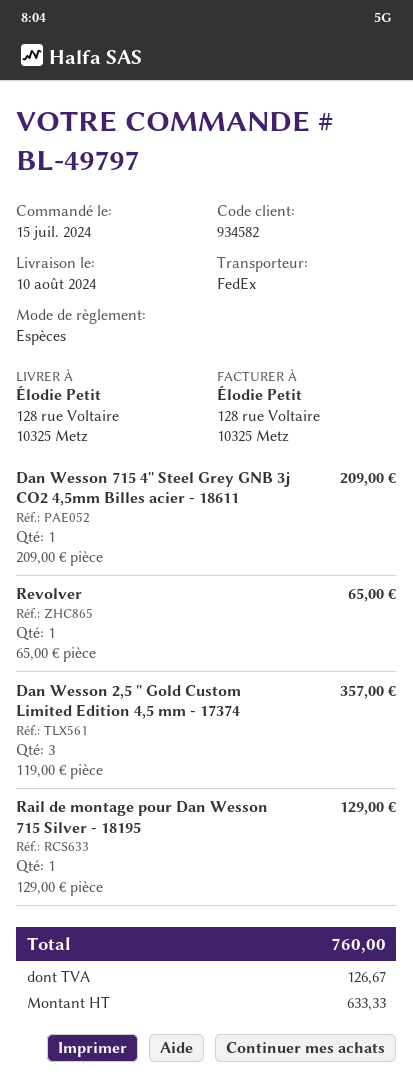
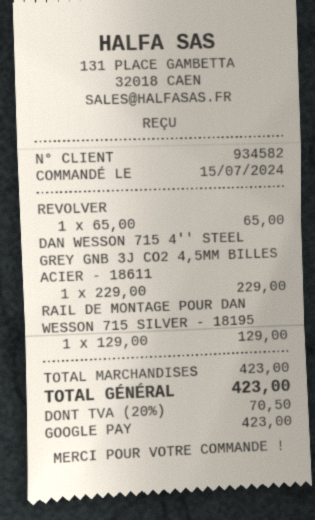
payment method: cash -> Google Pay
Dan Wesson 715 4'' Steel Grey GNB 3j CO2 4,5mm Billes acier - 18611: 1 x 209.00 = 209.00 -> 1 x 229.00 = 229.00
Dan Wesson 2,5 '' Gold Custom Limited Edition 4,5 mm - 17374: 3 x 119.00 = 357.00 -> none
tax: 126.67 -> 70.50
total: 760.00 -> 423.00

